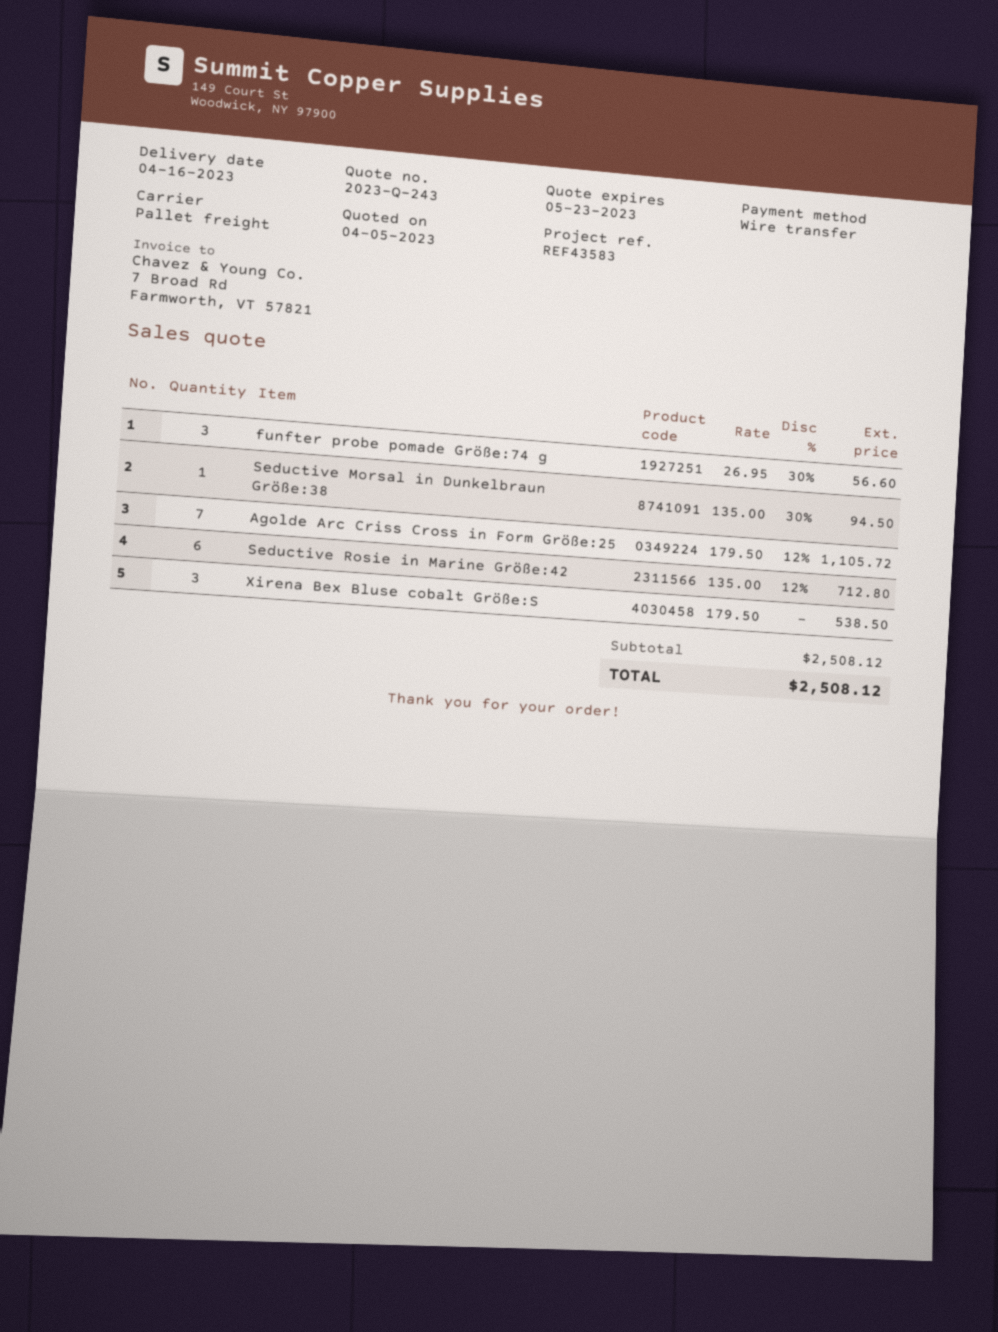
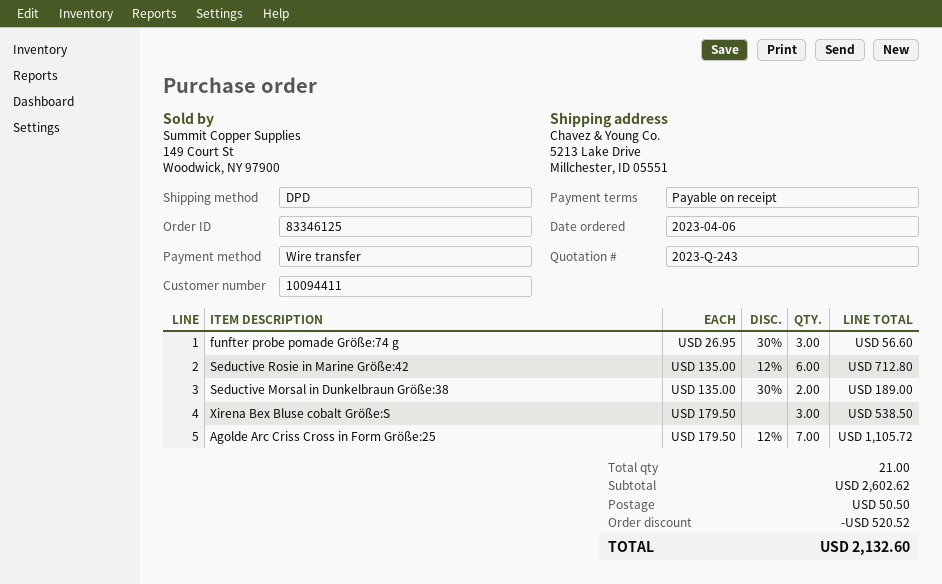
shipping method: pallet freight -> DPD
Seductive Morsal in Dunkelbraun Größe:38: 1 x 135.00 - 30% = 94.50 -> 2 x 135.00 - 30% = 189.00
subtotal: 2508.12 -> 2602.62
discount: none -> 520.52
shipping: none -> 50.50
total: 2508.12 -> 2132.60

